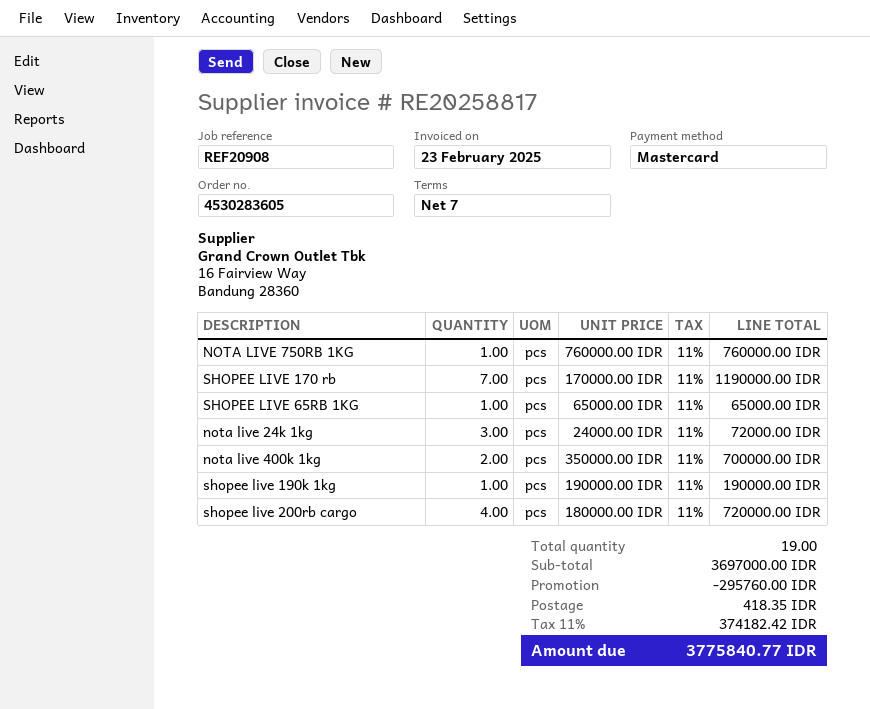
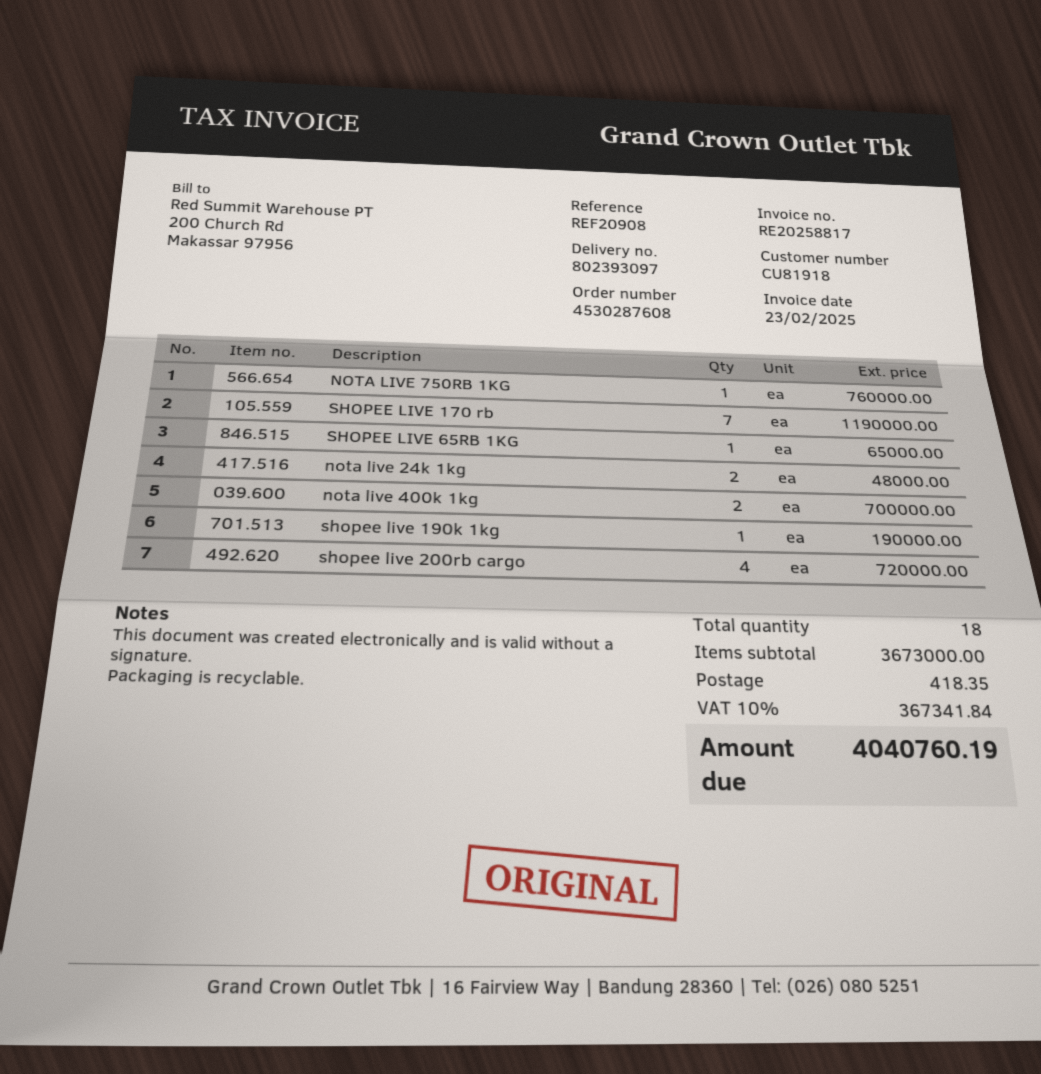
order number: 4530283605 -> 4530287608
nota live 24k 1kg: 3 for 72000.00 -> 2 for 48000.00
total quantity: 19 -> 18
subtotal: 3697000.00 -> 3673000.00
discount: 295760.00 -> none
tax: 11% = 374182.42 -> 10% = 367341.84
total: 3775840.77 -> 4040760.19

